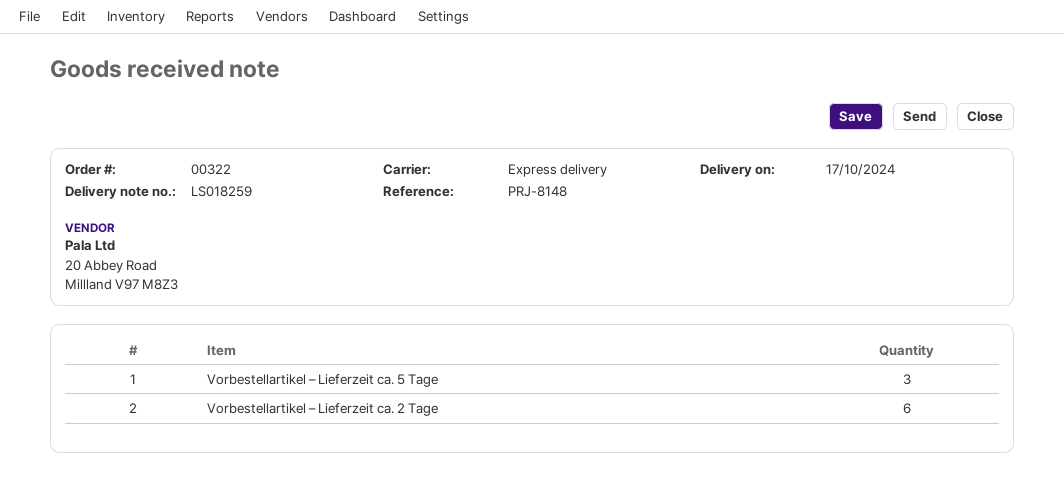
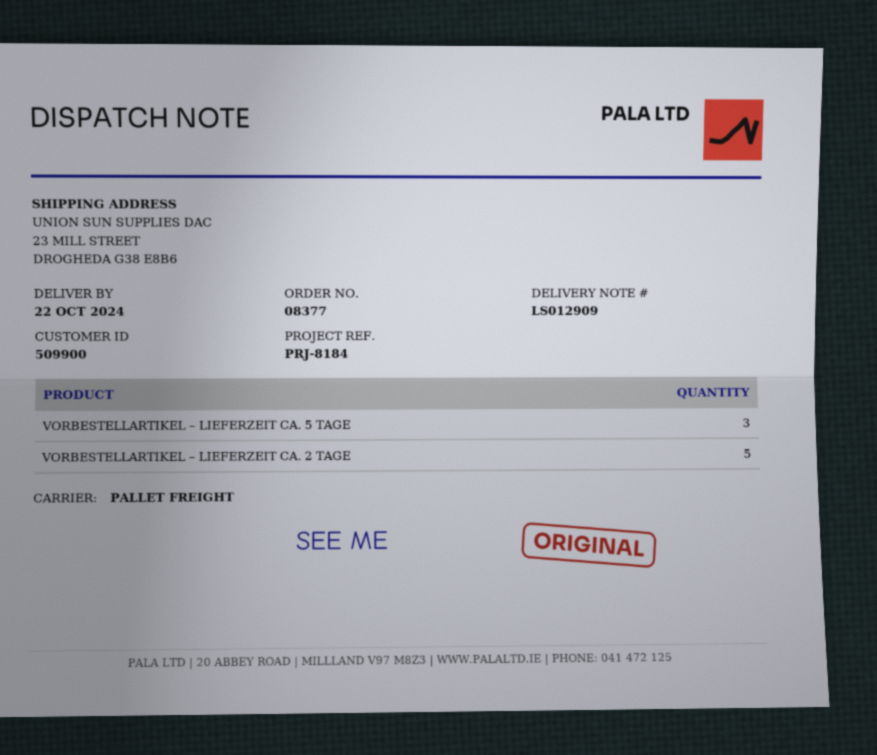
order number: 00322 -> 08377
delivery note number: LS018259 -> LS012909
delivery date: 2024-10-17 -> 2024-10-22
reference: PRJ-8148 -> PRJ-8184
shipping method: express -> pallet freight
Vorbestellartikel – Lieferzeit ca. 2 Tage: 6 -> 5

